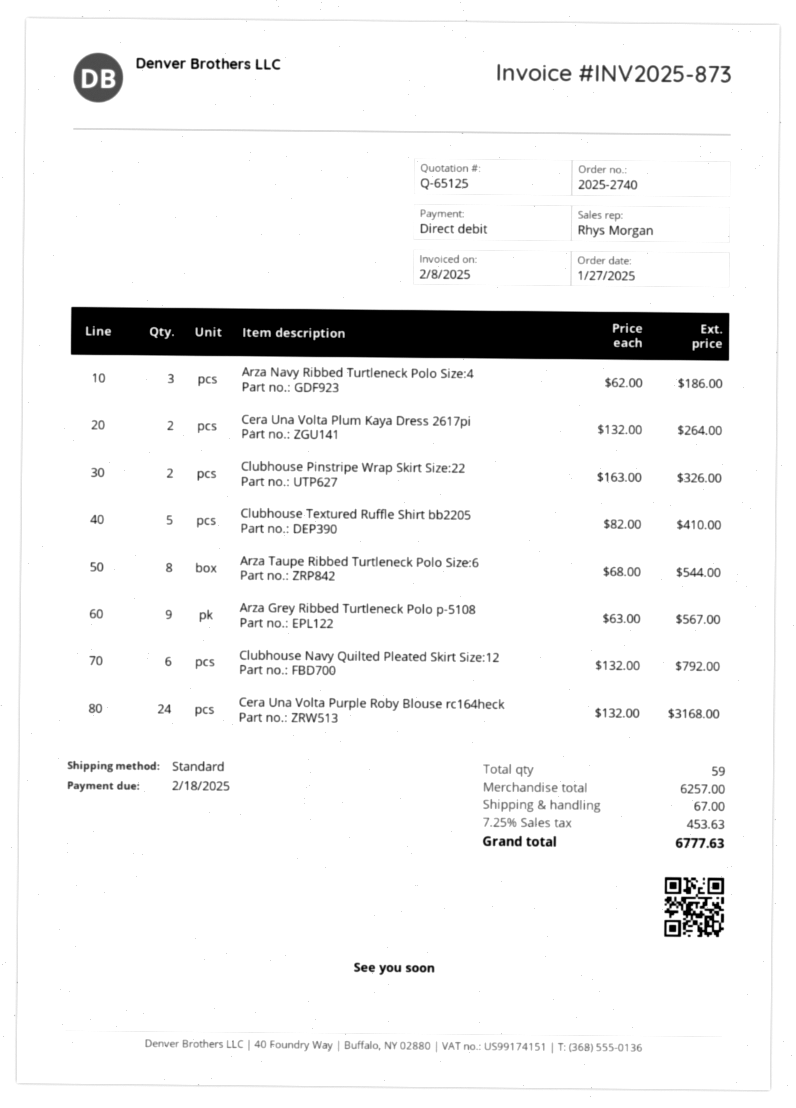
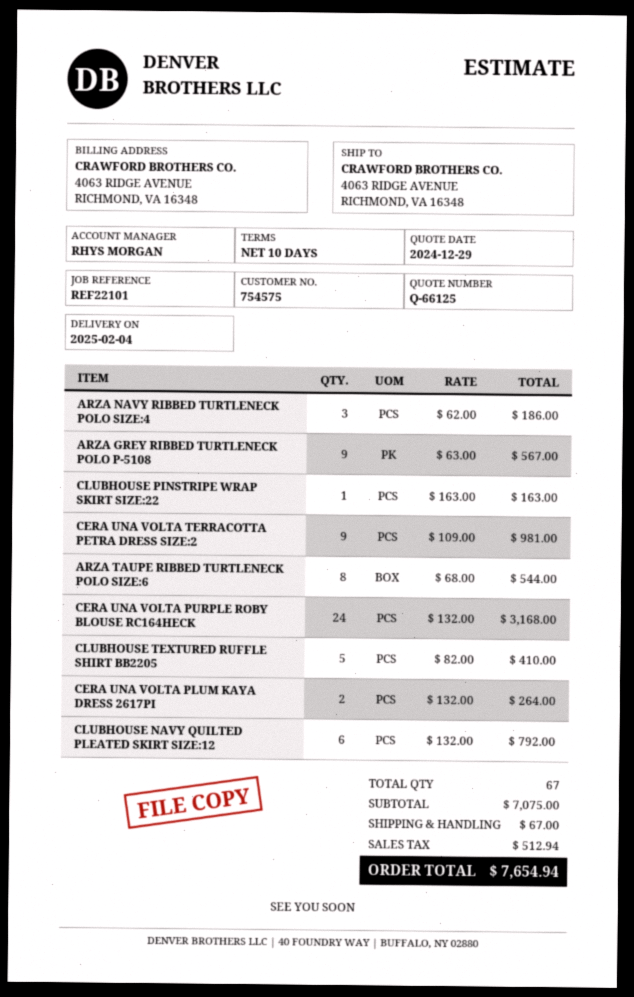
quote number: Q-65125 -> Q-66125
Clubhouse Pinstripe Wrap Skirt Size:22: 2 x 163.00 = 326.00 -> 1 x 163.00 = 163.00
CERA UNA VOLTA TERRACOTTA PETRA DRESS SIZE:2: none -> 9 x 109.00 = 981.00
total quantity: 59 -> 67
subtotal: 6257.00 -> 7075.00
tax: 453.63 -> 512.94
total: 6777.63 -> 7654.94

